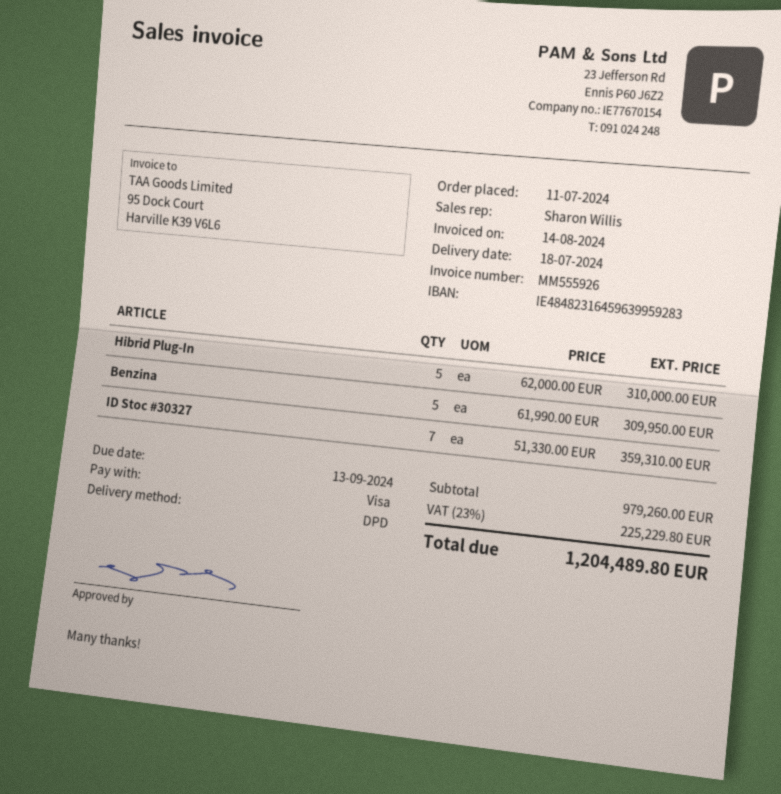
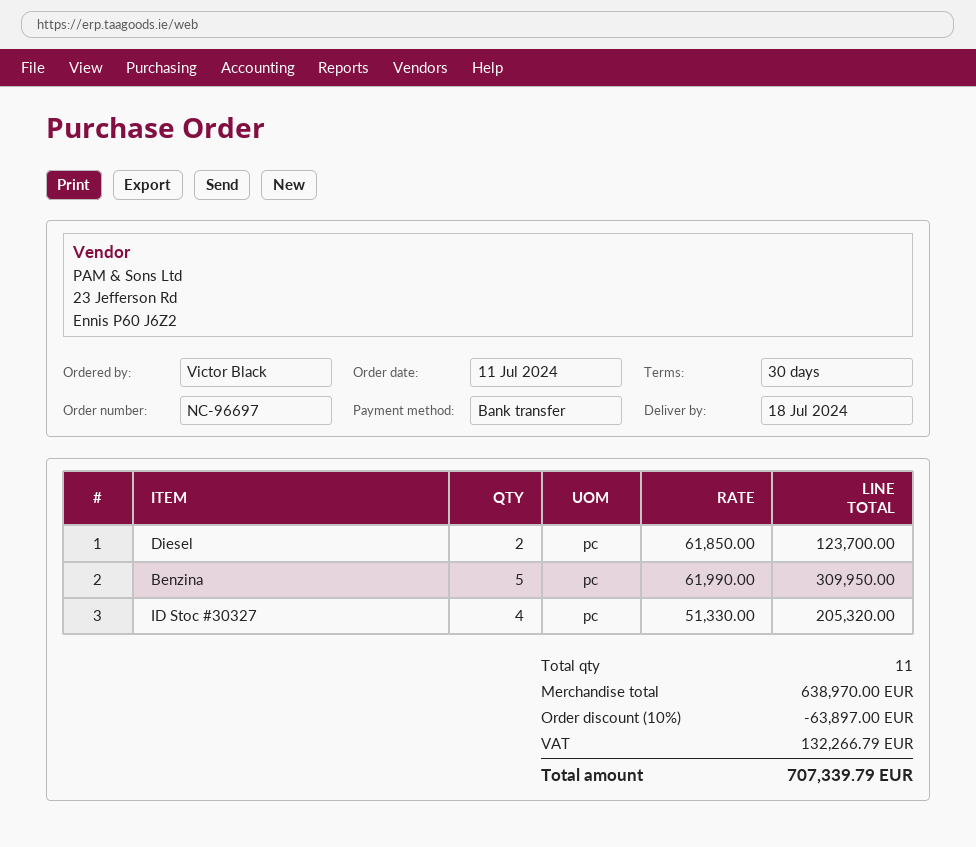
payment method: Visa -> bank transfer
Hibrid Plug-In: 5 x 62000.00 = 310000.00 -> none
ID Stoc #30327: 7 x 51330.00 = 359310.00 -> 4 x 51330.00 = 205320.00
Diesel: none -> 2 x 61850.00 = 123700.00
subtotal: 979260.00 -> 638970.00
discount: none -> 10% = 63897.00
tax: 225229.80 -> 132266.79
total: 1204489.80 -> 707339.79

